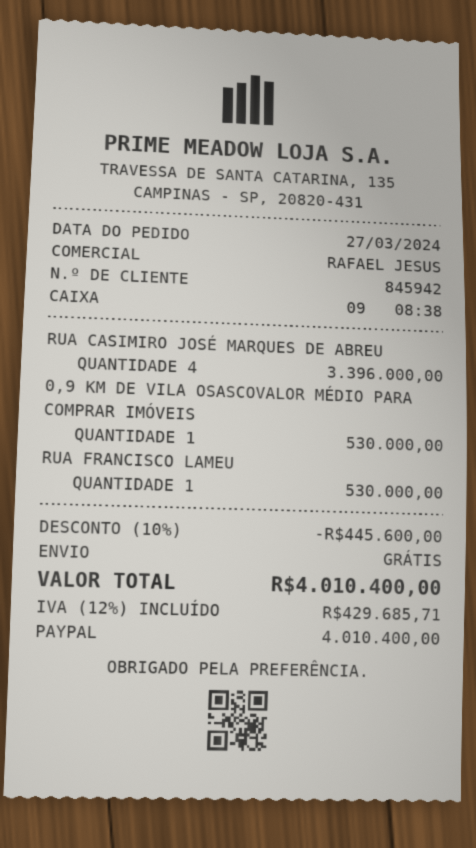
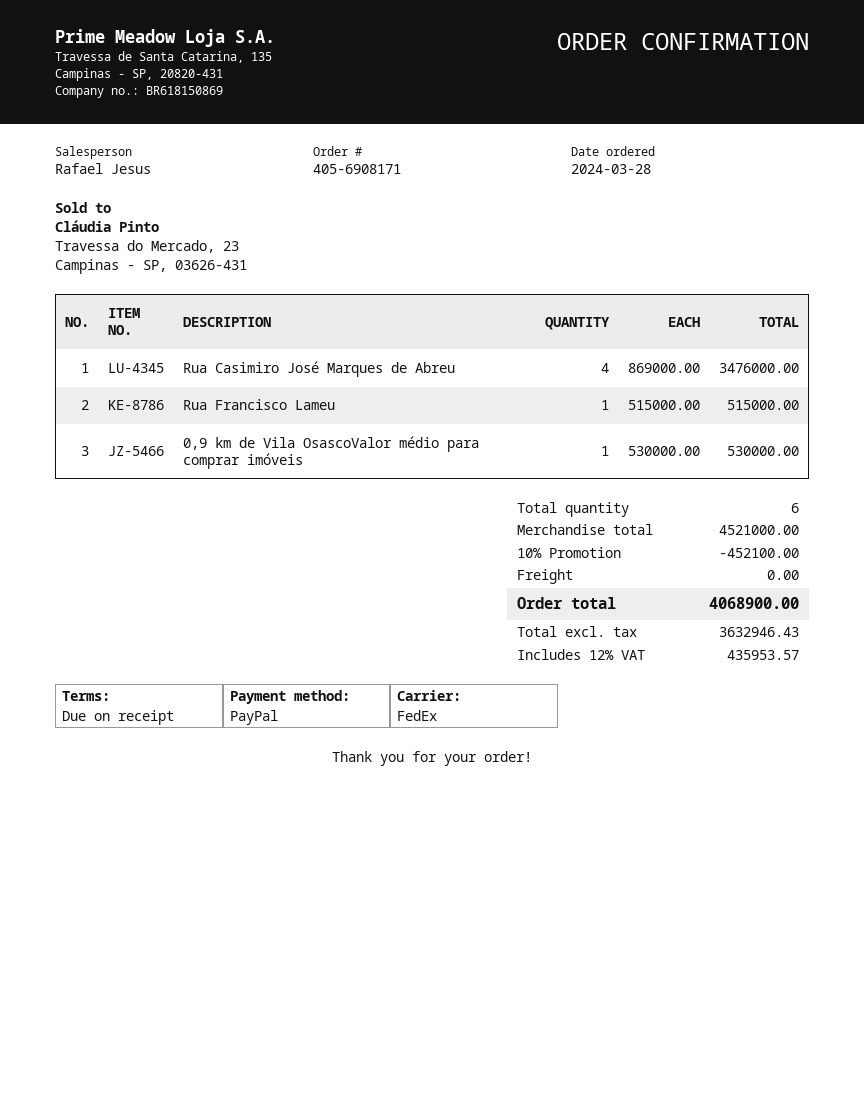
order date: 2024-03-27 -> 2024-03-28
RUA CASIMIRO JOSÉ MARQUES DE ABREU: 4 for 3396000.00 -> 4 for 3476000.00
RUA FRANCISCO LAMEU: 1 for 530000.00 -> 1 for 515000.00
discount: 10% = 445600.00 -> 10% = 452100.00
tax: 12% = 429685.71 -> 12% = 435953.57
total: 4010400.00 -> 4068900.00

